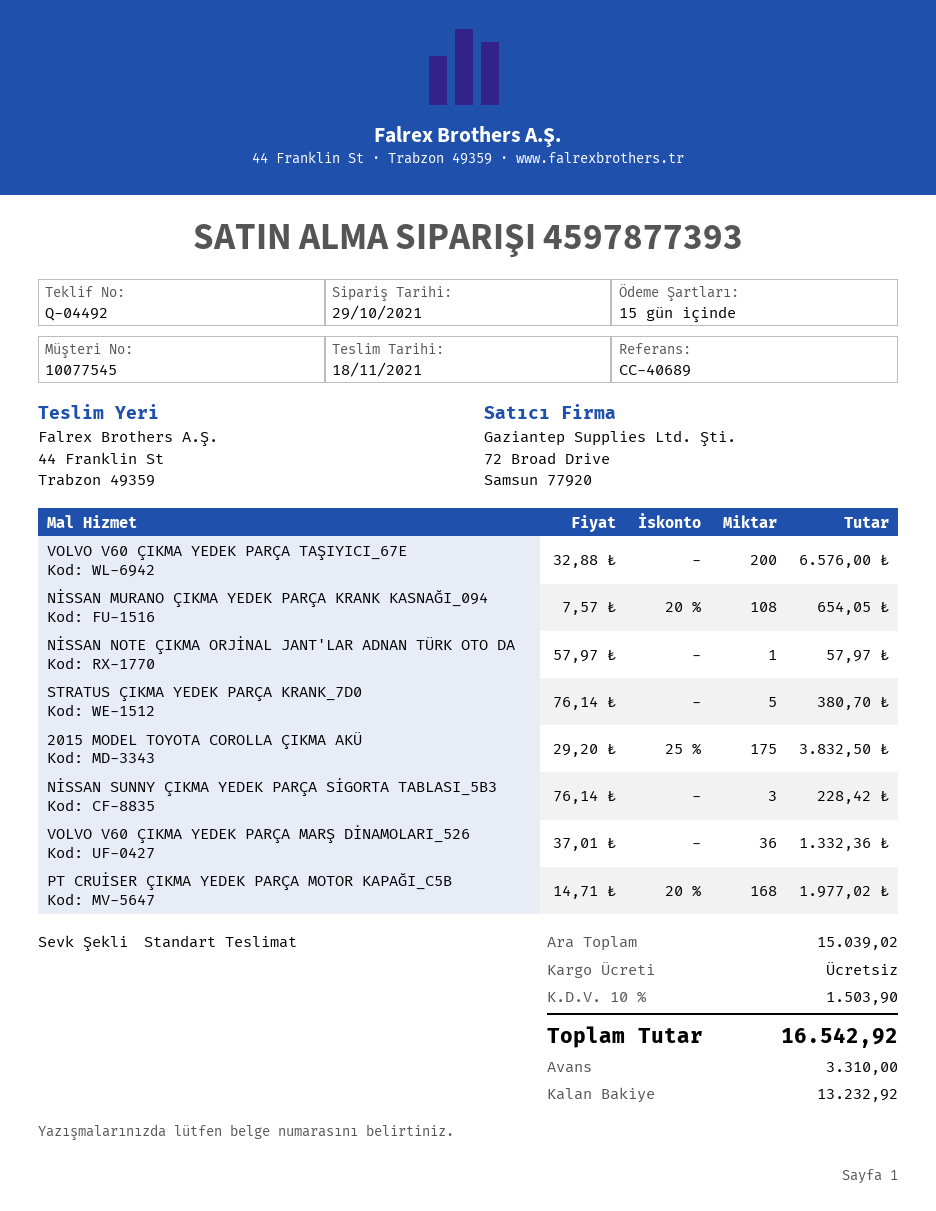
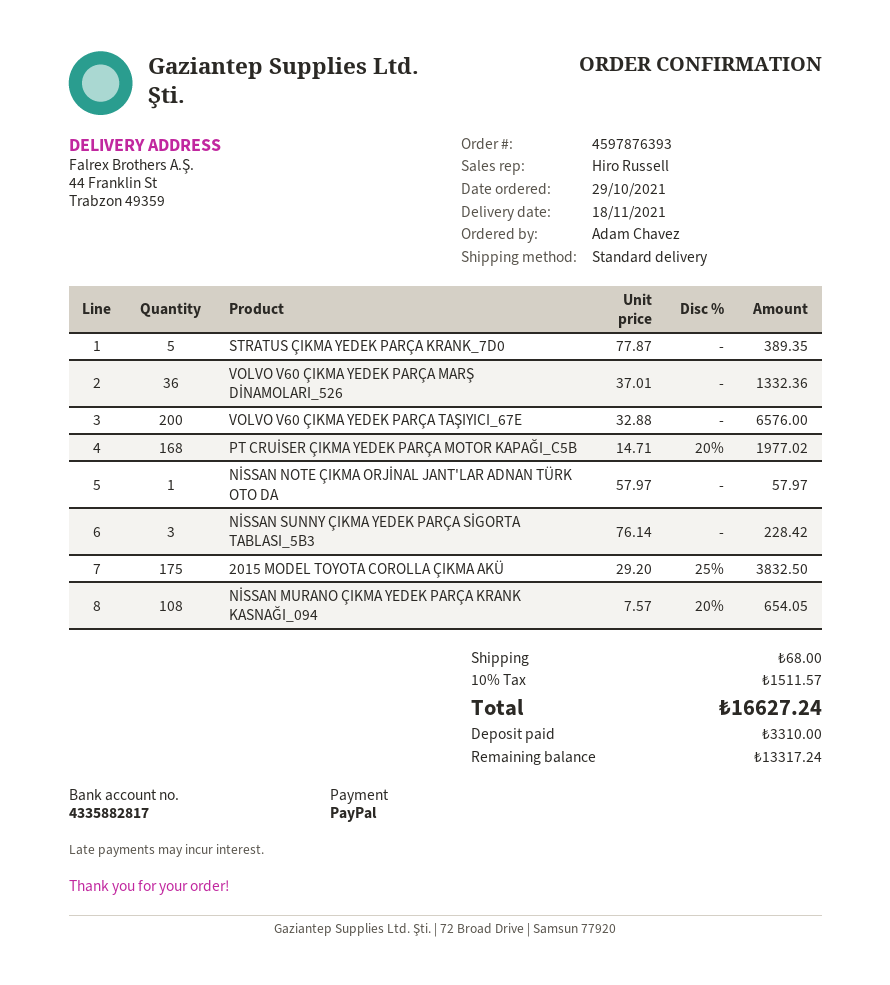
order number: 4597877393 -> 4597876393
STRATUS ÇIKMA YEDEK PARÇA KRANK_7D0: 5 x 76.14 = 380.70 -> 5 x 77.87 = 389.35
shipping: 0.00 -> 68.00
tax: 10% = 1503.90 -> 10% = 1511.57
total: 16542.92 -> 16627.24
balance: 13232.92 -> 13317.24

